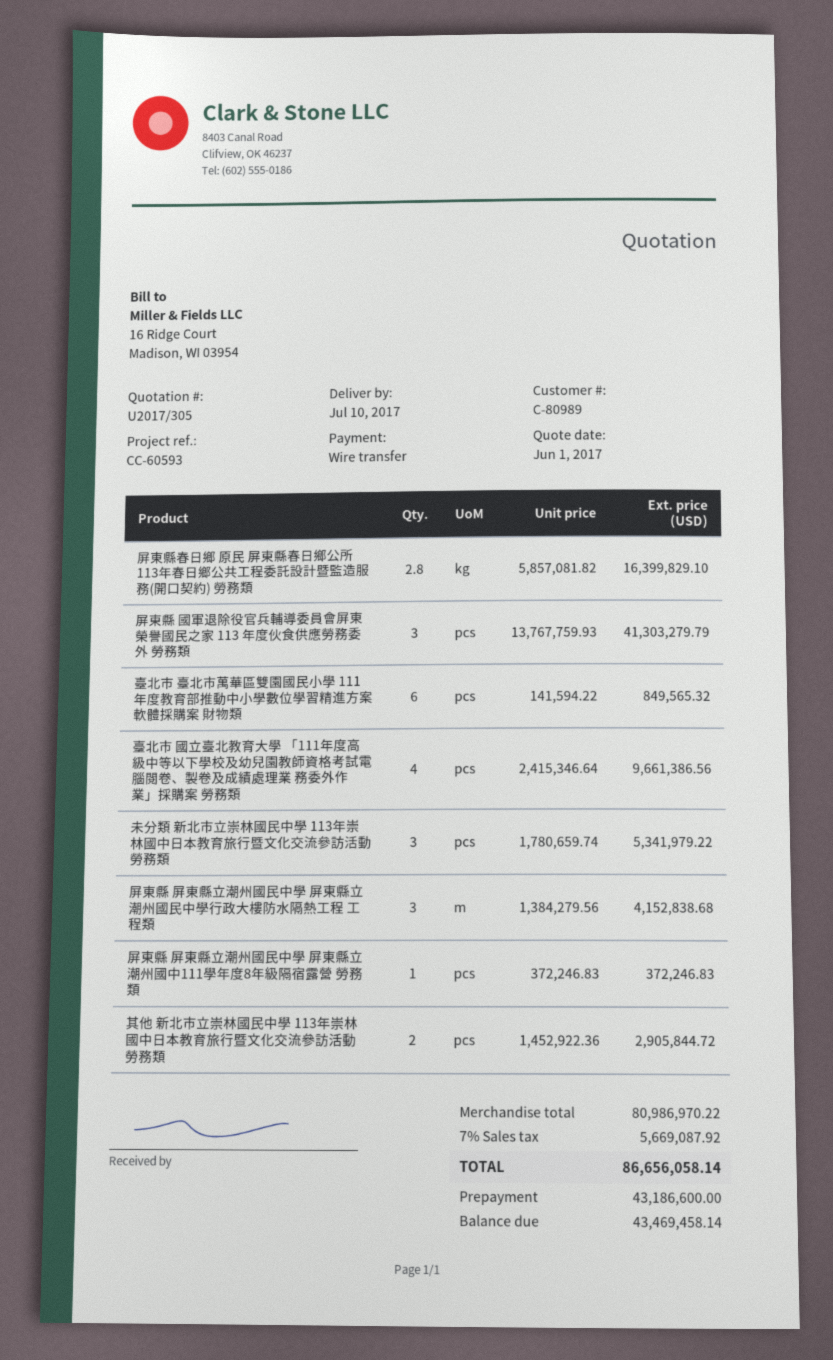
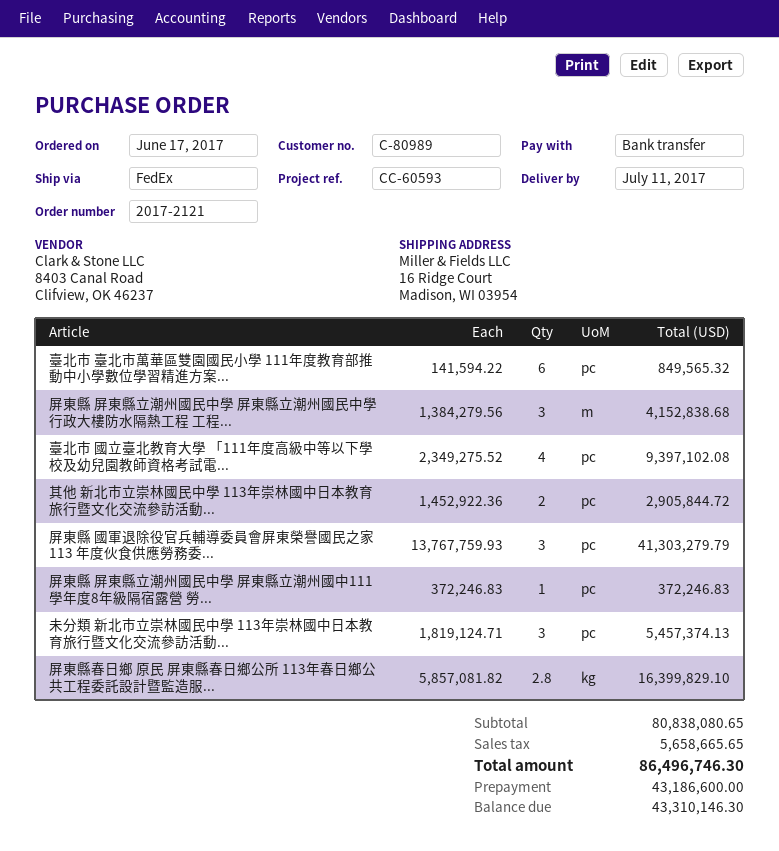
delivery date: 2017-07-10 -> 2017-07-11
臺北市 國立臺北教育大學 「111年度高級中等以下學校及幼兒園教師資格考試電腦閱卷、製卷及成績處理業 務委外作業」採購案 勞務類: 4 x 2415346.64 = 9661386.56 -> 4 x 2349275.52 = 9397102.08
未分類 新北市立崇林國民中學 113年崇林國中日本教育旅行暨文化交流參訪活動 勞務類: 3 x 1780659.74 = 5341979.22 -> 3 x 1819124.71 = 5457374.13
subtotal: 80986970.22 -> 80838080.65
tax: 5669087.92 -> 5658665.65
total: 86656058.14 -> 86496746.30
balance: 43469458.14 -> 43310146.30

